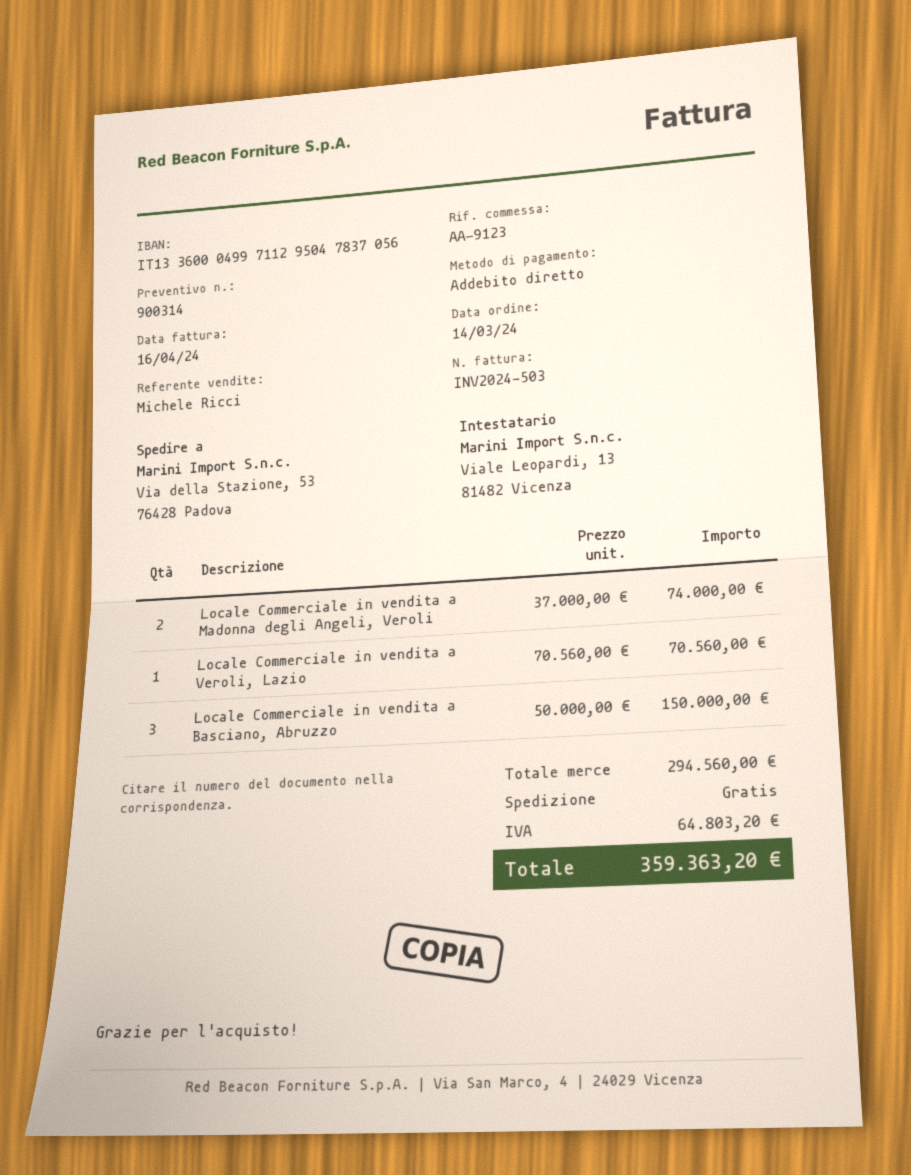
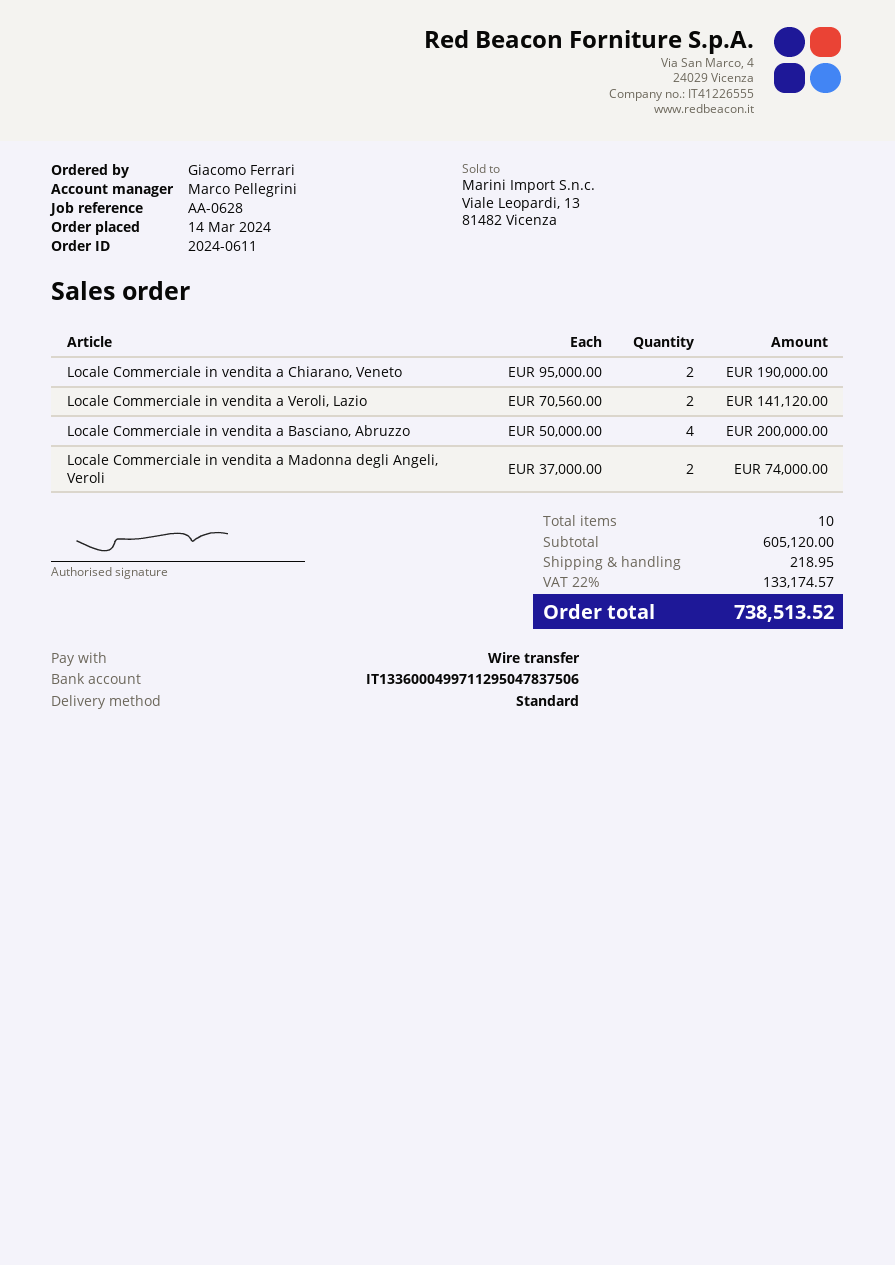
reference: AA-9123 -> AA-0628
sales rep: Michele Ricci -> Marco Pellegrini
payment method: direct debit -> bank transfer
bank account: IT1336000499711295047837056 -> IT1336000499711295047837506
Locale Commerciale in vendita a Veroli, Lazio: 1 x 70560.00 = 70560.00 -> 2 x 70560.00 = 141120.00
Locale Commerciale in vendita a Basciano, Abruzzo: 3 x 50000.00 = 150000.00 -> 4 x 50000.00 = 200000.00
Locale Commerciale in vendita a Chiarano, Veneto: none -> 2 x 95000.00 = 190000.00
subtotal: 294560.00 -> 605120.00
shipping: 0.00 -> 218.95
tax: 64803.20 -> 133174.57
total: 359363.20 -> 738513.52

